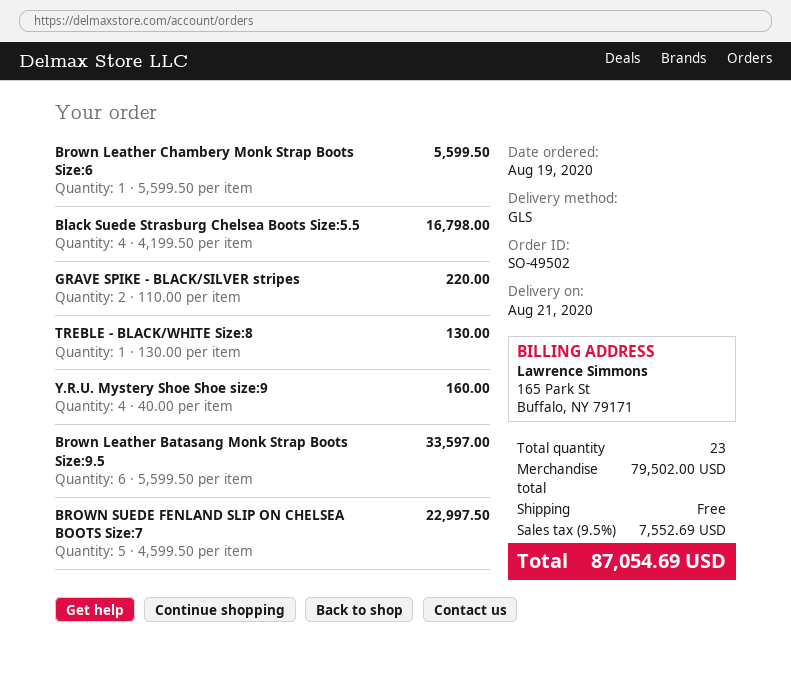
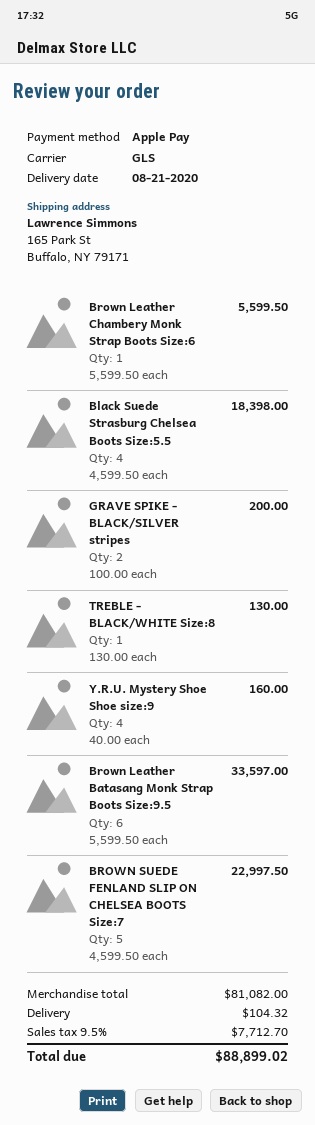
Black Suede Strasburg Chelsea Boots Size:5.5: 4 x 4199.50 = 16798.00 -> 4 x 4599.50 = 18398.00
GRAVE SPIKE - BLACK/SILVER stripes: 2 x 110.00 = 220.00 -> 2 x 100.00 = 200.00
subtotal: 79502.00 -> 81082.00
shipping: 0.00 -> 104.32
tax: 9.5% = 7552.69 -> 9.5% = 7712.70
total: 87054.69 -> 88899.02

